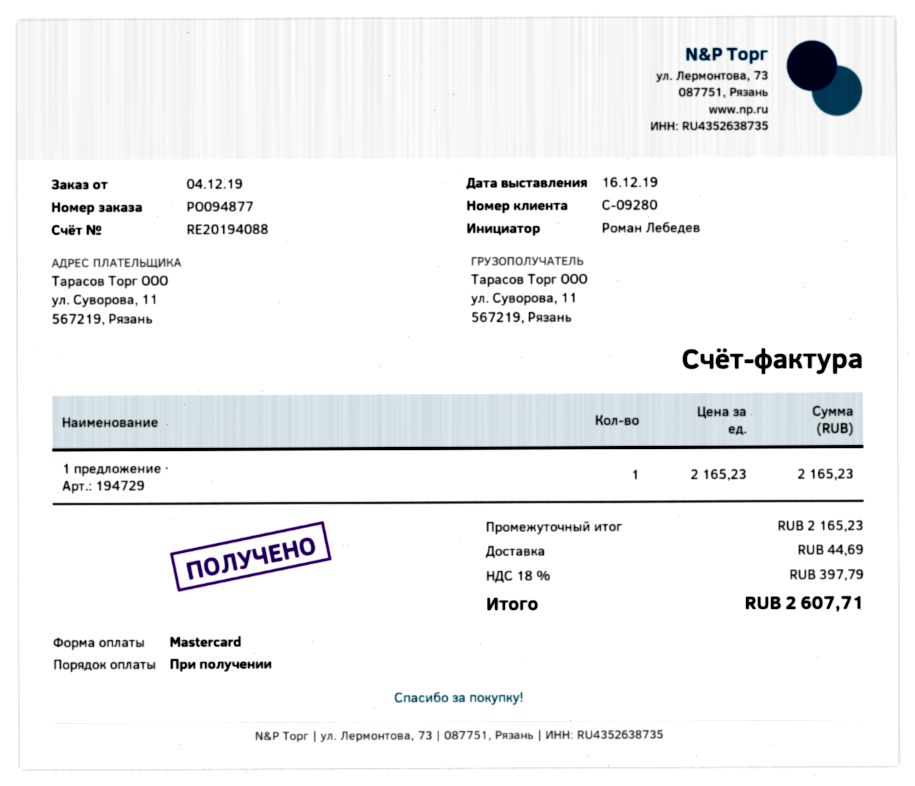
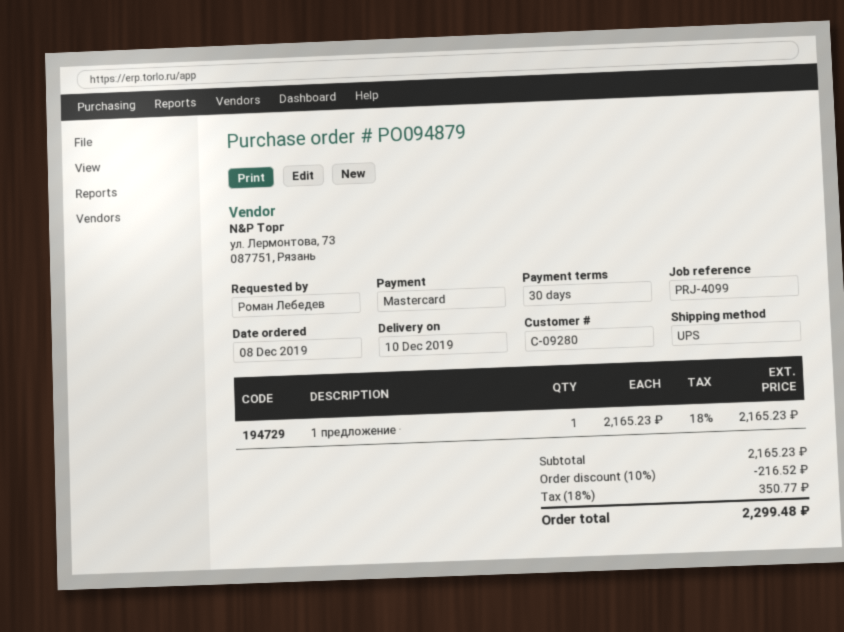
order number: PO094877 -> PO094879
order date: 2019-12-04 -> 2019-12-08
payment terms: on receipt -> 30 days
discount: none -> 10% = 216.52
shipping: 44.69 -> none
tax: 18% = 397.79 -> 18% = 350.77
total: 2607.71 -> 2299.48

